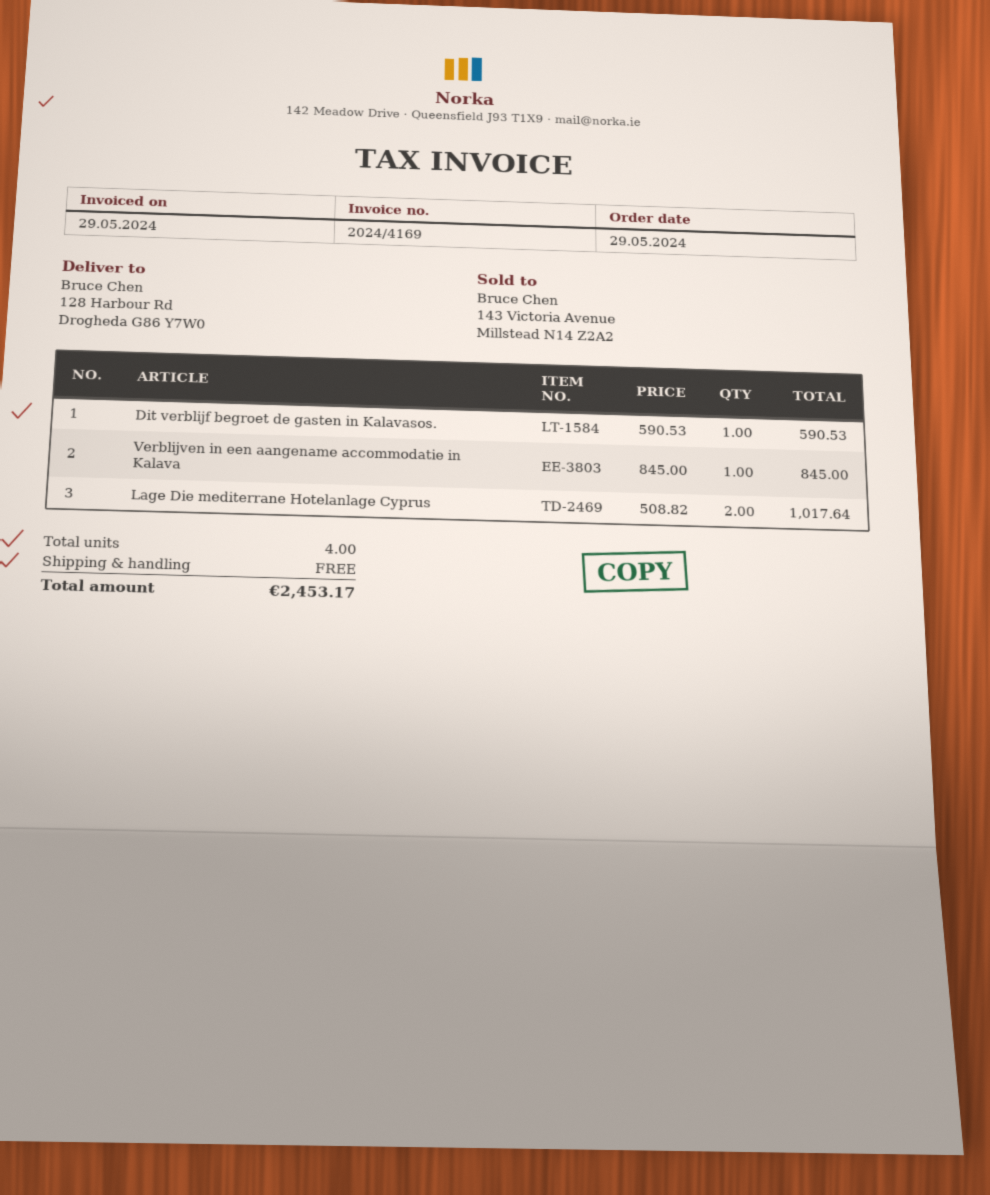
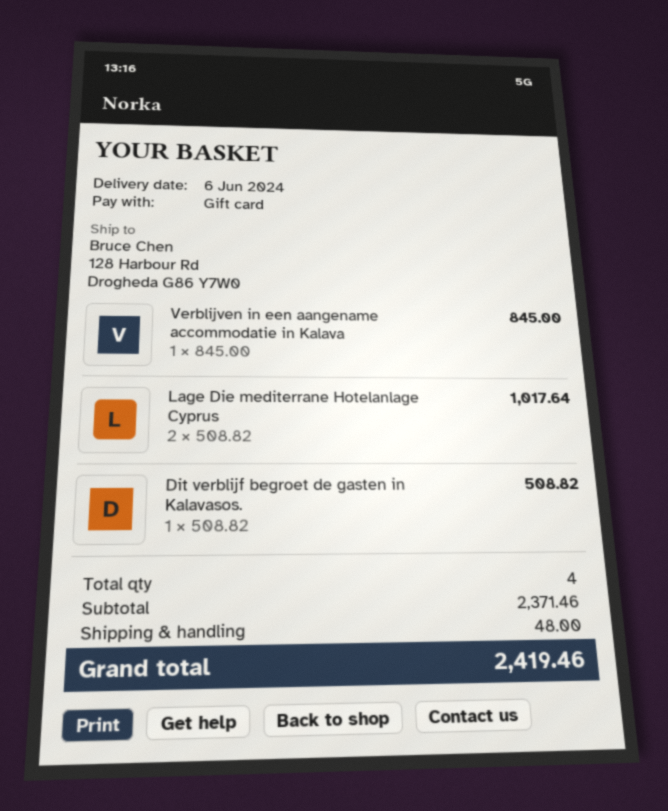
Dit verblijf begroet de gasten in Kalavasos.: 1 x 590.53 = 590.53 -> 1 x 508.82 = 508.82
shipping: 0.00 -> 48.00
total: 2453.17 -> 2419.46

